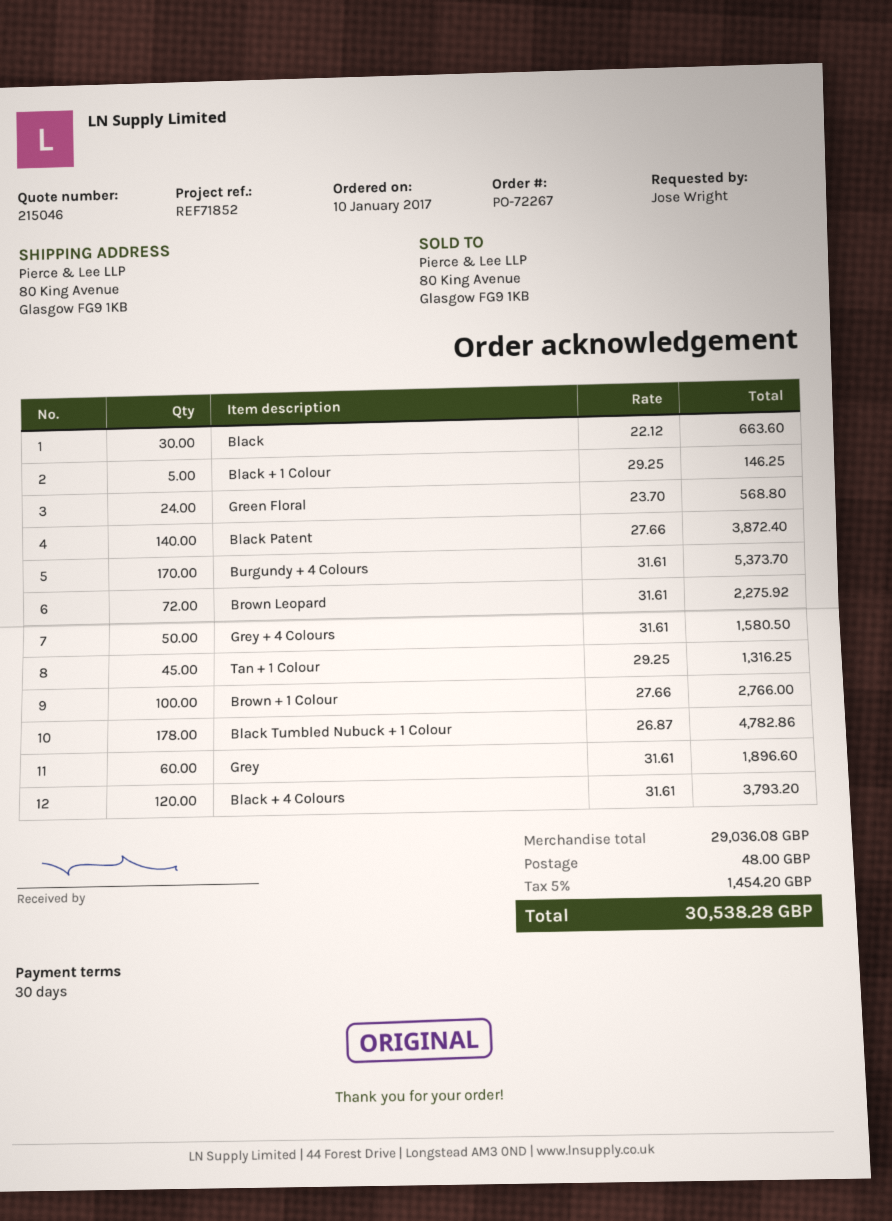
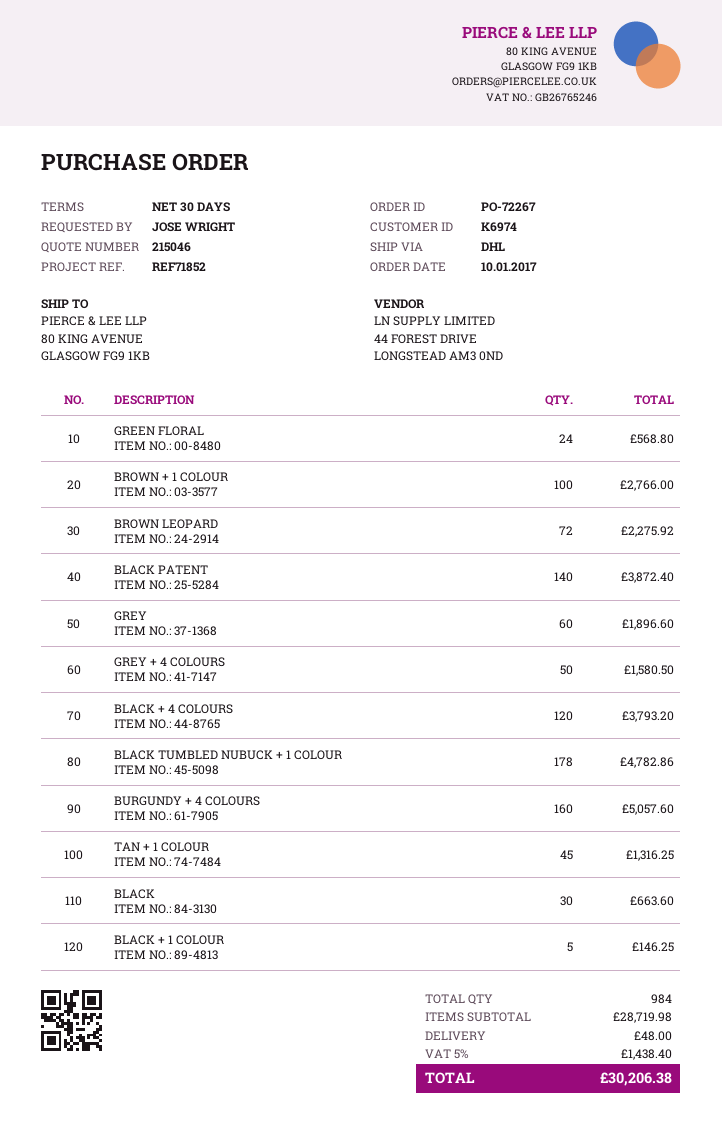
Burgundy + 4 Colours: 170 for 5373.70 -> 160 for 5057.60
subtotal: 29036.08 -> 28719.98
tax: 5% = 1454.20 -> 5% = 1438.40
total: 30538.28 -> 30206.38

